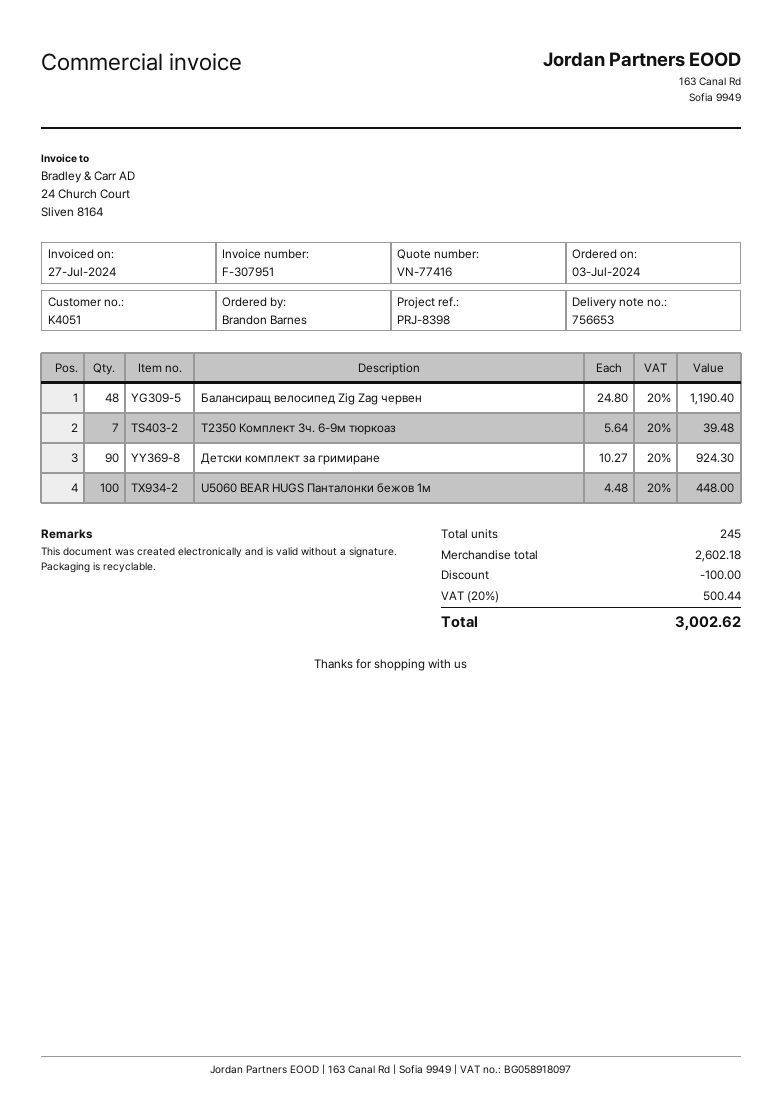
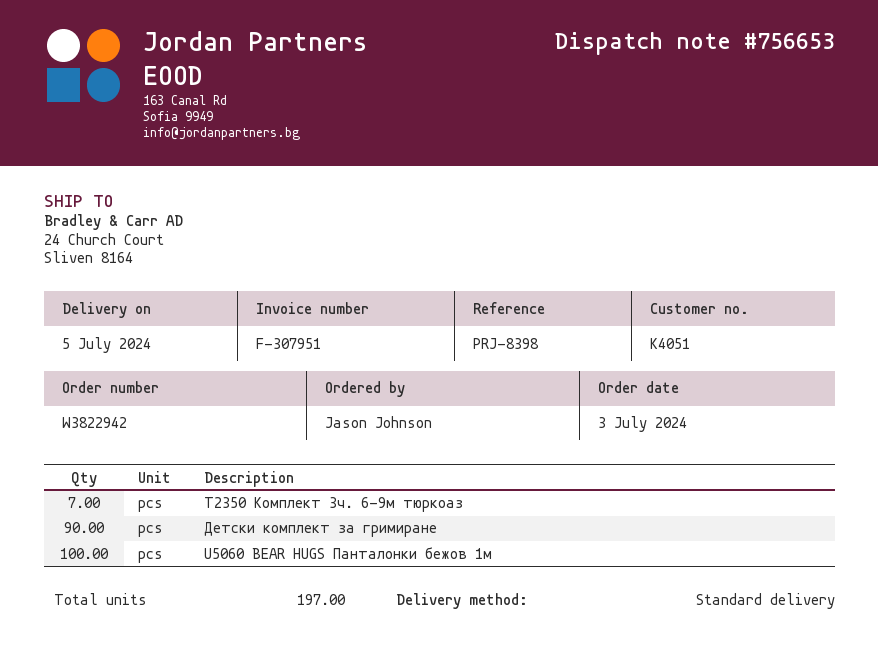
ordered by: Brandon Barnes -> Jason Johnson
Балансиращ велосипед Zig Zag червен: 48 -> none
total quantity: 245 -> 197

